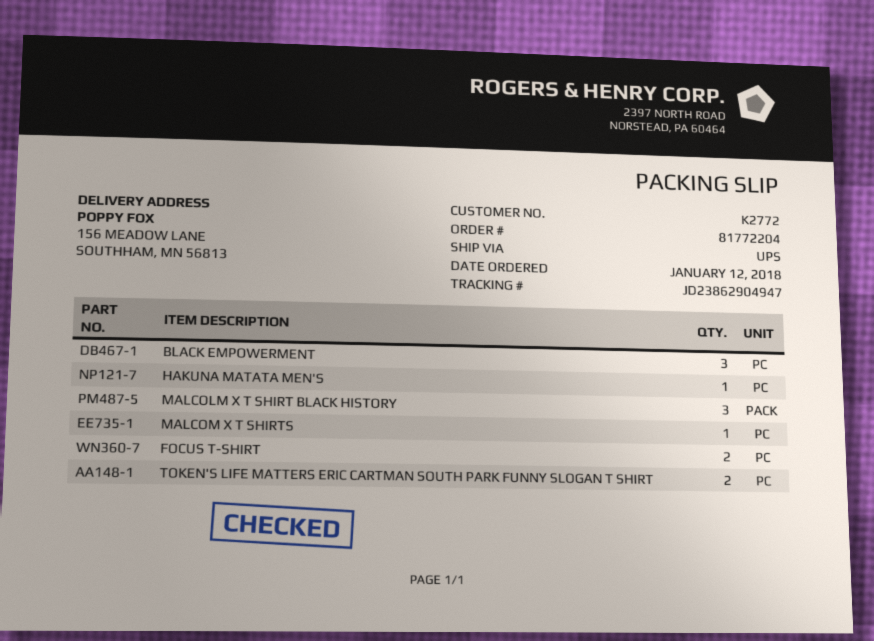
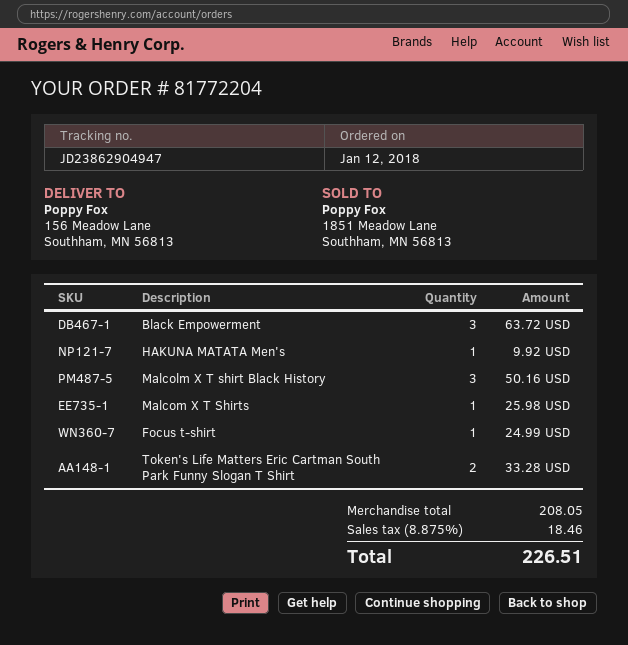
FOCUS T-SHIRT: 2 -> 1

